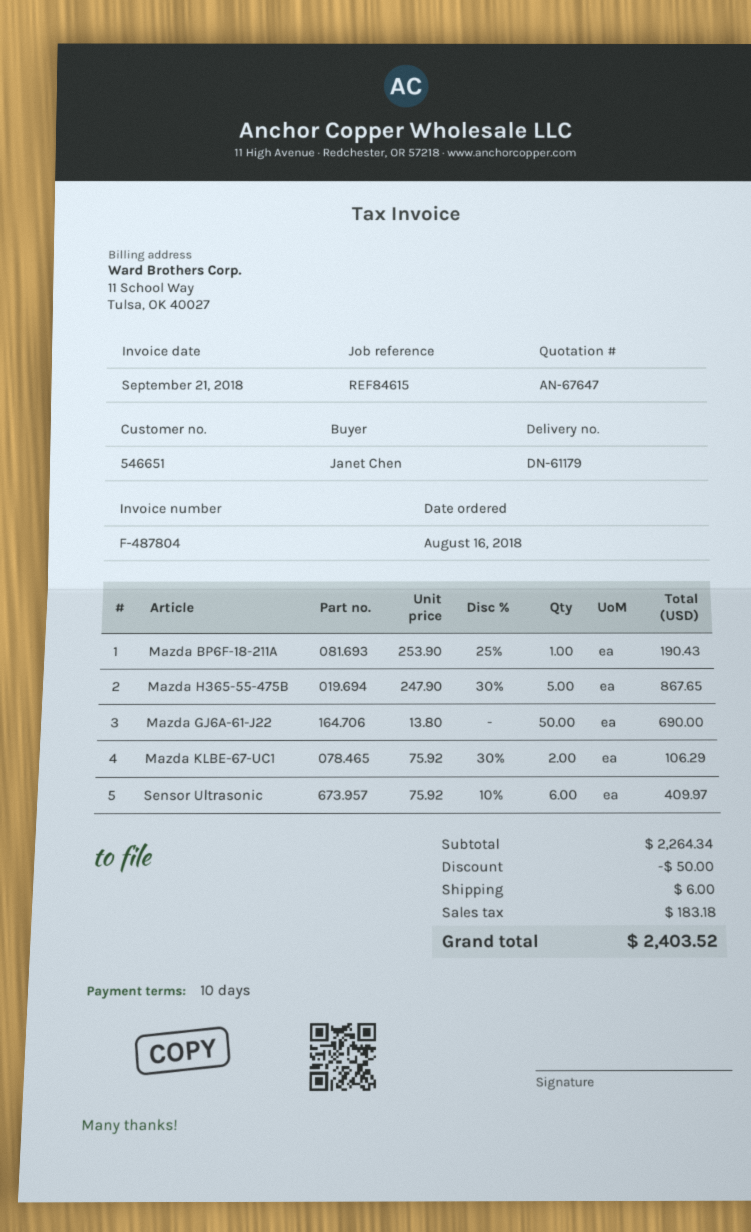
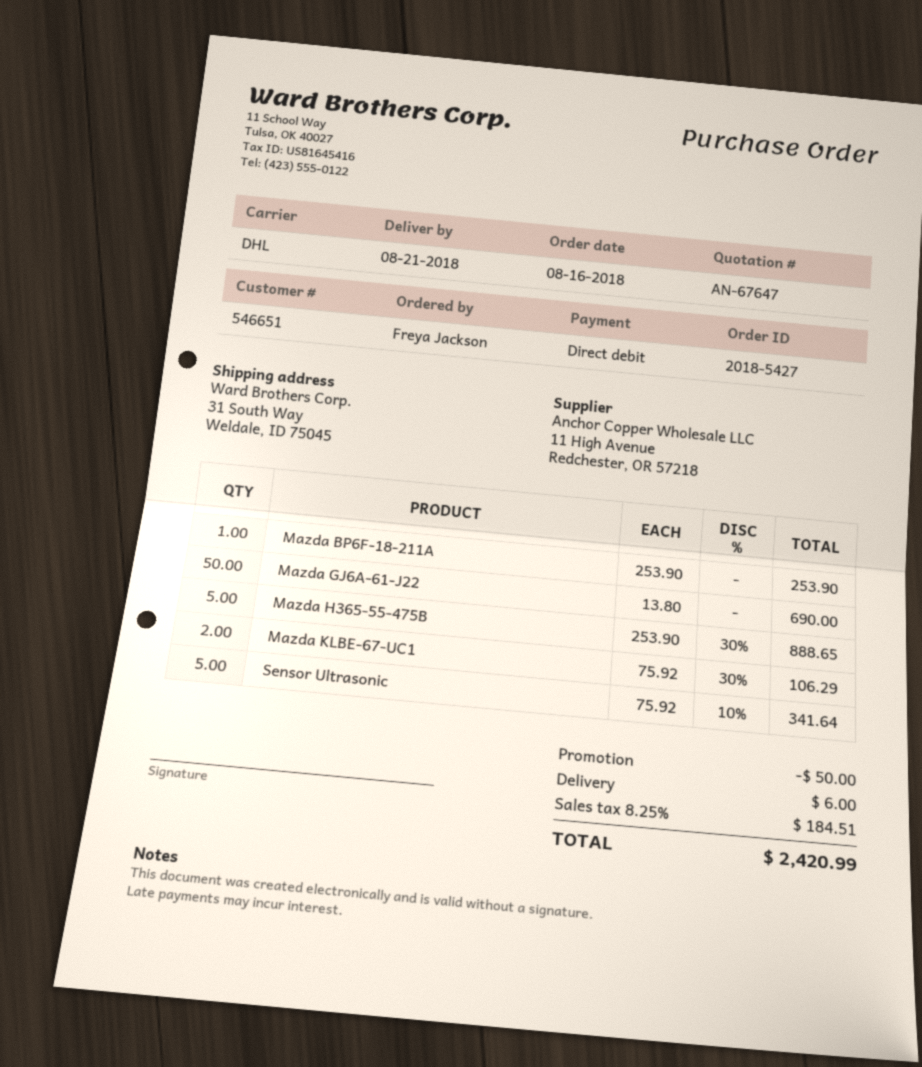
ordered by: Janet Chen -> Freya Jackson
Mazda BP6F-18-211A: 1 x 253.90 - 25% = 190.43 -> 1 x 253.90 = 253.90
Mazda H365-55-475B: 5 x 247.90 - 30% = 867.65 -> 5 x 253.90 - 30% = 888.65
Sensor Ultrasonic: 6 x 75.92 - 10% = 409.97 -> 5 x 75.92 - 10% = 341.64
tax: 183.18 -> 184.51
total: 2403.52 -> 2420.99

